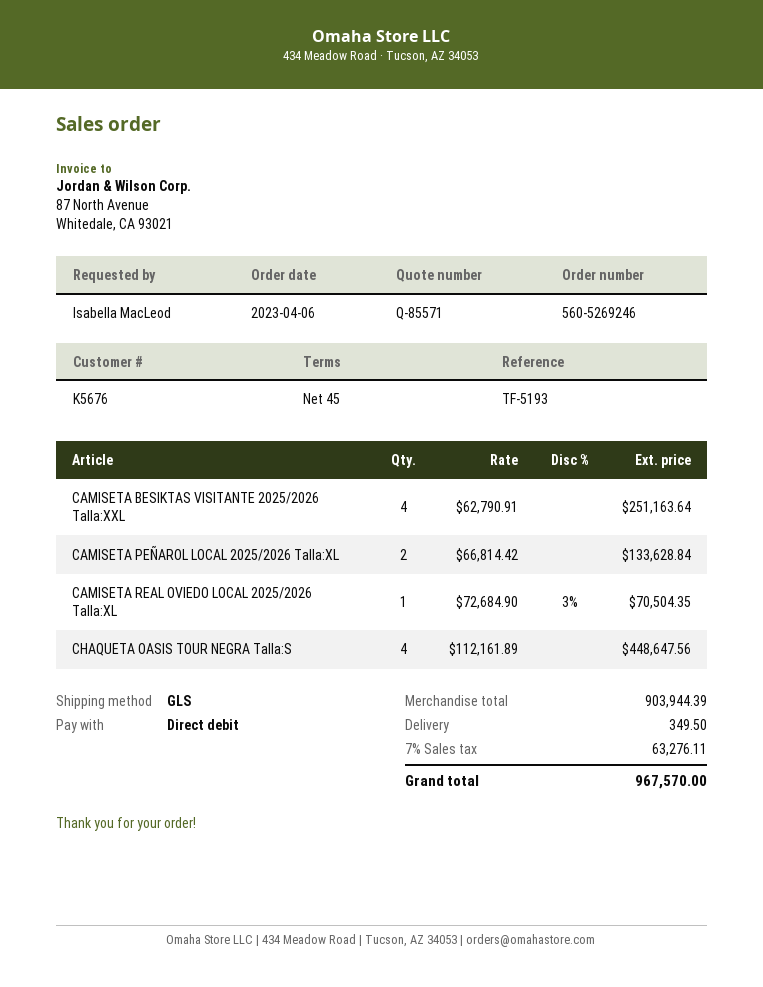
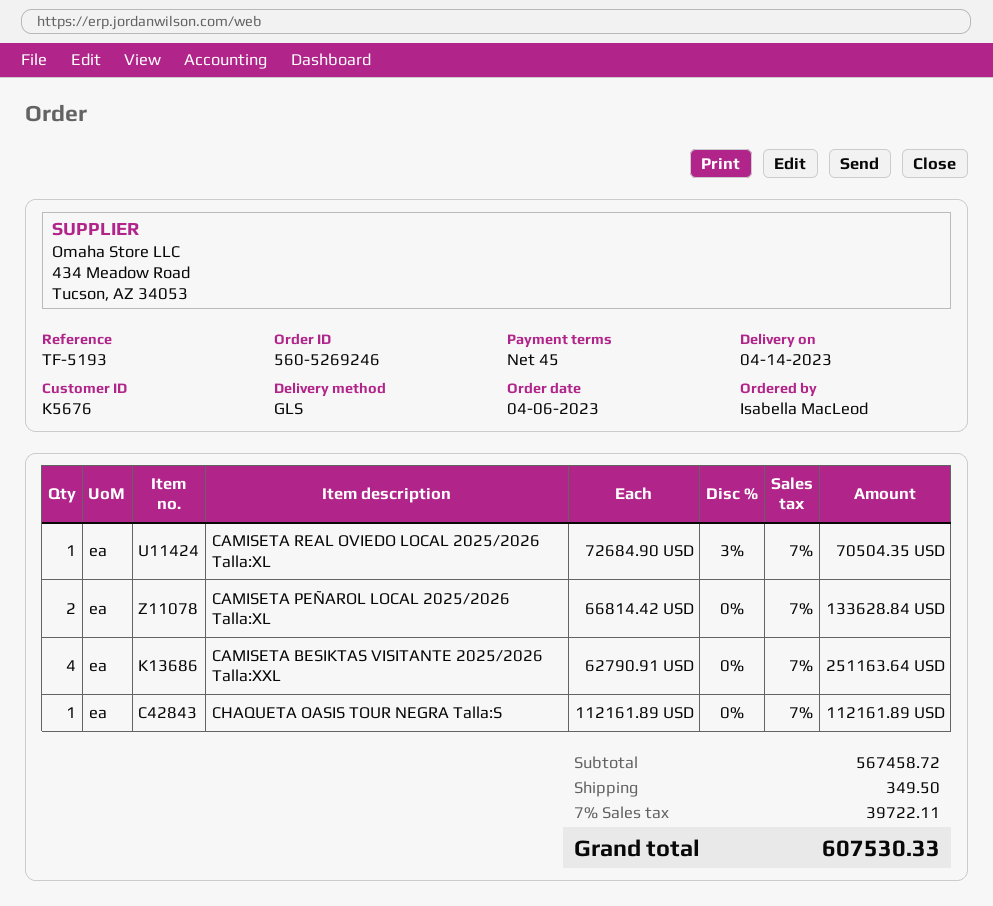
CHAQUETA OASIS TOUR NEGRA Talla:S: 4 x 112161.89 = 448647.56 -> 1 x 112161.89 = 112161.89
subtotal: 903944.39 -> 567458.72
tax: 7% = 63276.11 -> 7% = 39722.11
total: 967570.00 -> 607530.33

